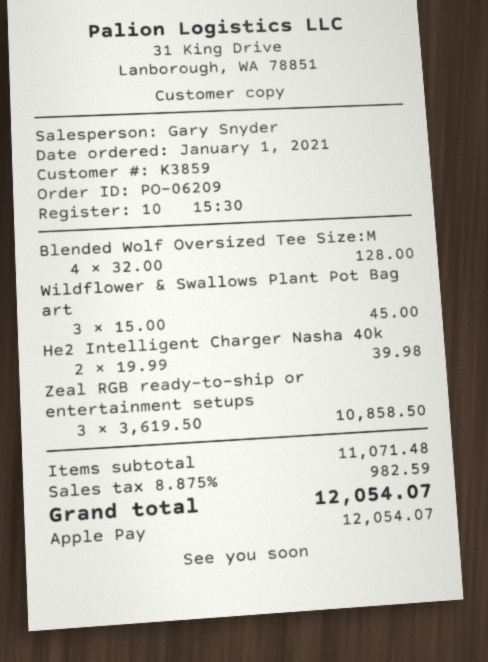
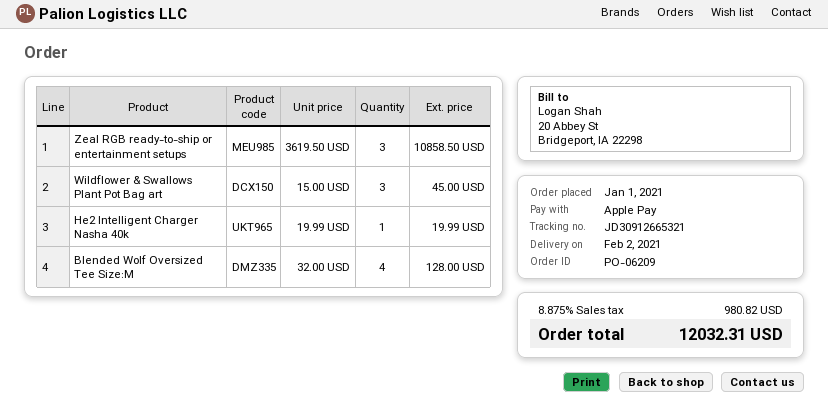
He2 Intelligent Charger Nasha 40k: 2 x 19.99 = 39.98 -> 1 x 19.99 = 19.99
tax: 8.875% = 982.59 -> 8.875% = 980.82
total: 12054.07 -> 12032.31

